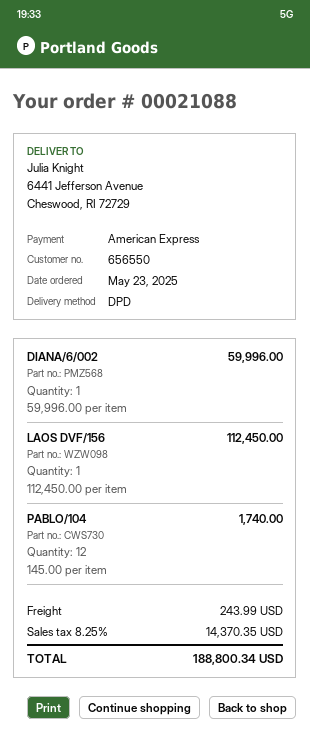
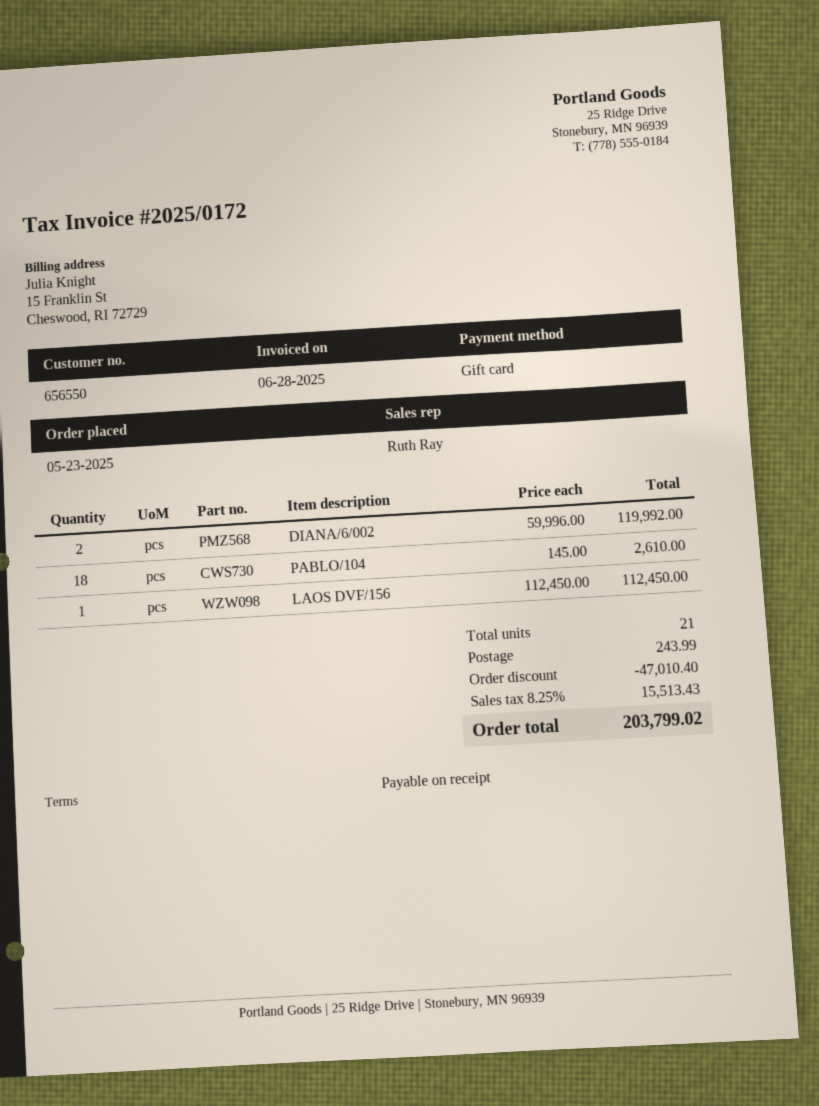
payment method: American Express -> gift card
DIANA/6/002: 1 x 59996.00 = 59996.00 -> 2 x 59996.00 = 119992.00
PABLO/104: 12 x 145.00 = 1740.00 -> 18 x 145.00 = 2610.00
discount: none -> 47010.40
tax: 8.25% = 14370.35 -> 8.25% = 15513.43
total: 188800.34 -> 203799.02

